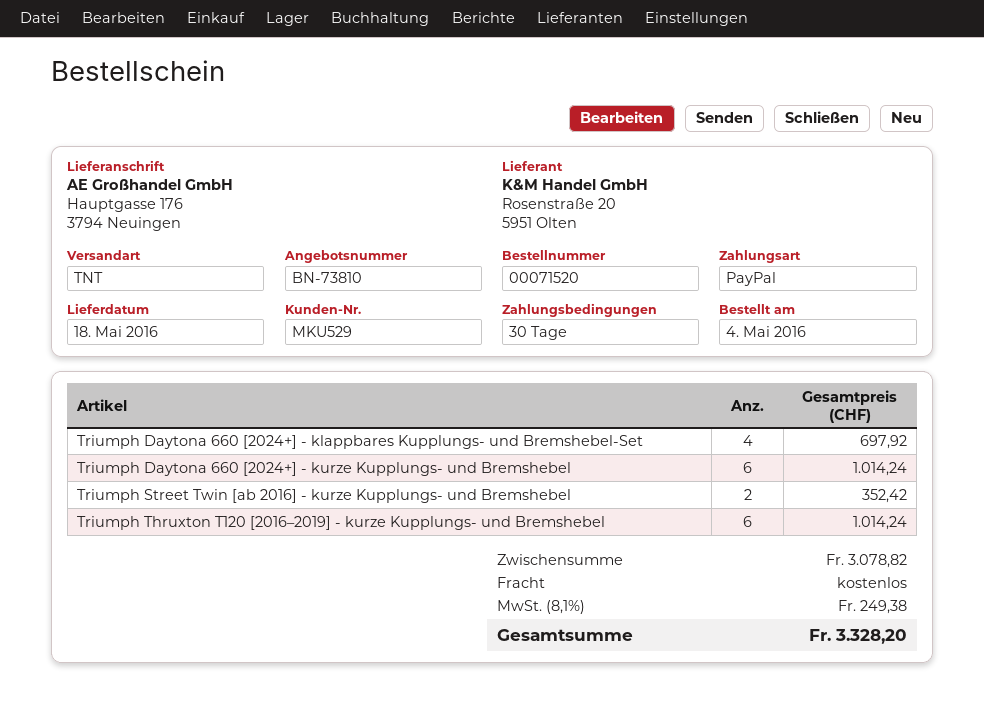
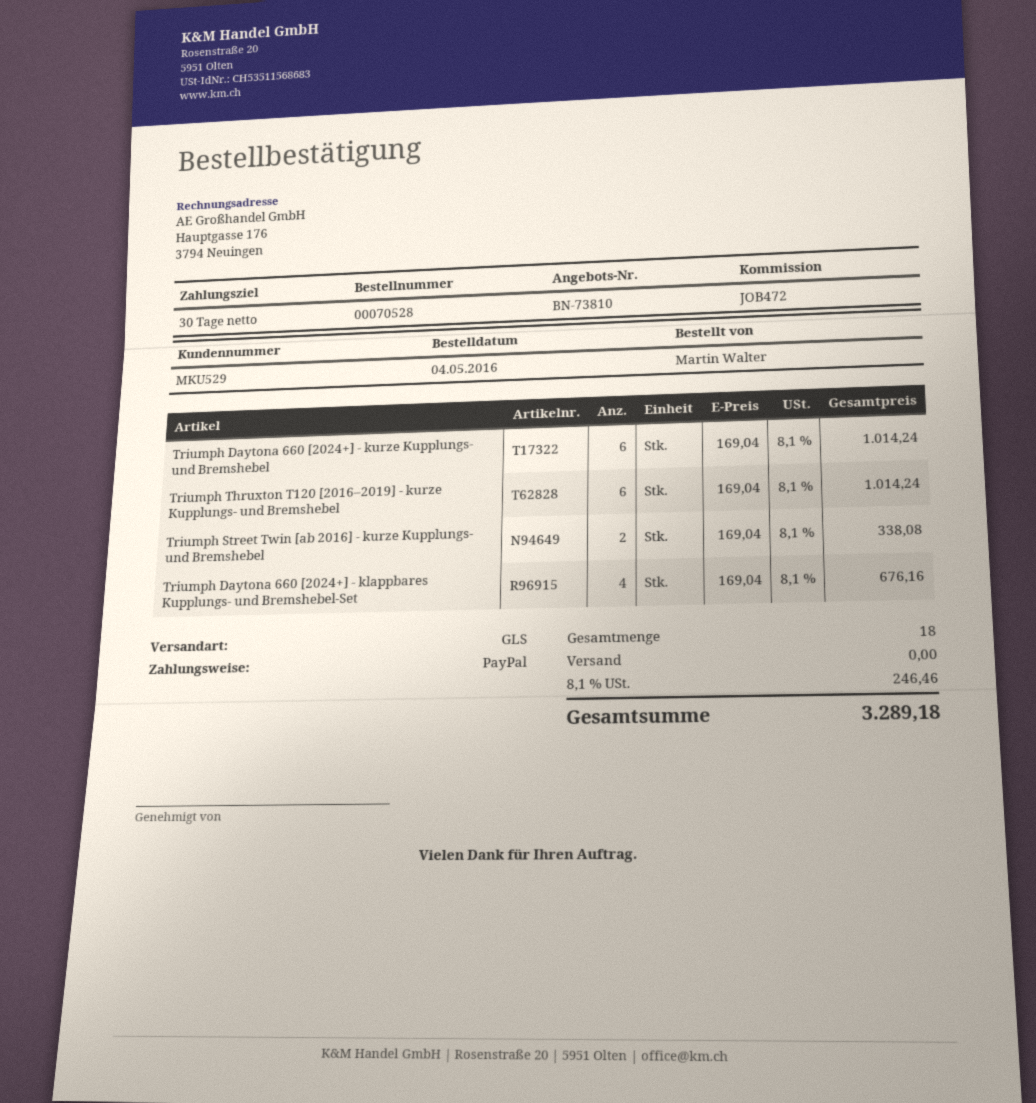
order number: 00071520 -> 00070528
shipping method: TNT -> GLS
Triumph Daytona 660 [2024+] - klappbares Kupplungs- und Bremshebel-Set: 4 for 697.92 -> 4 for 676.16
Triumph Street Twin [ab 2016] - kurze Kupplungs- und Bremshebel: 2 for 352.42 -> 2 for 338.08
tax: 8.1% = 249.38 -> 8.1% = 246.46
total: 3328.20 -> 3289.18

